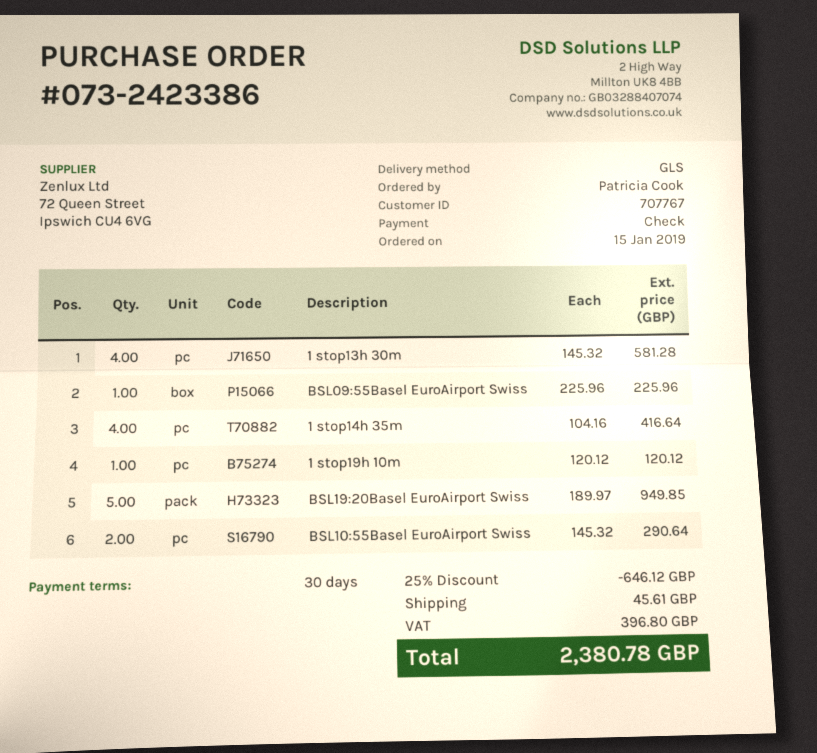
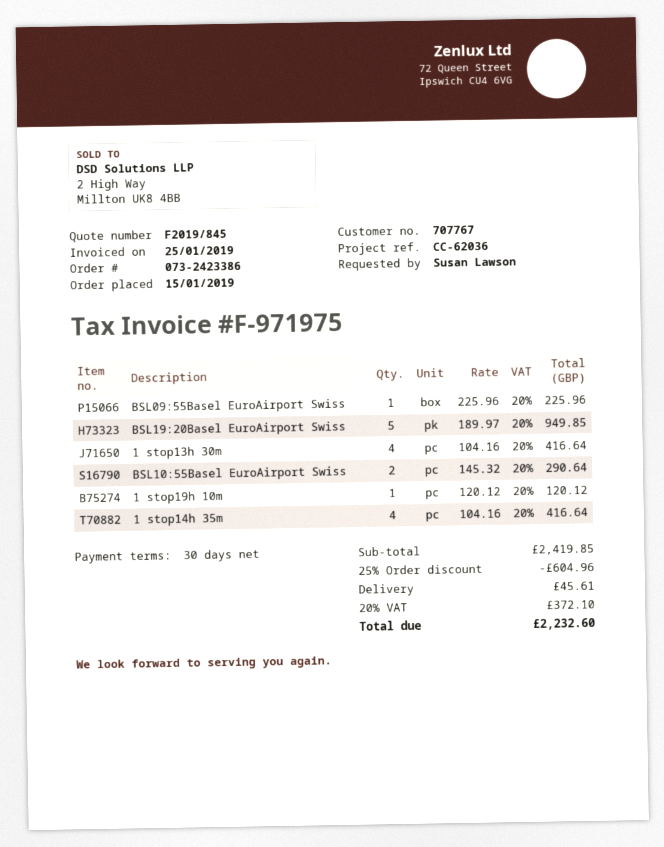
ordered by: Patricia Cook -> Susan Lawson
1 stop13h 30m: 4 x 145.32 = 581.28 -> 4 x 104.16 = 416.64
discount: 25% = 646.12 -> 25% = 604.96
tax: 396.80 -> 372.10
total: 2380.78 -> 2232.60

